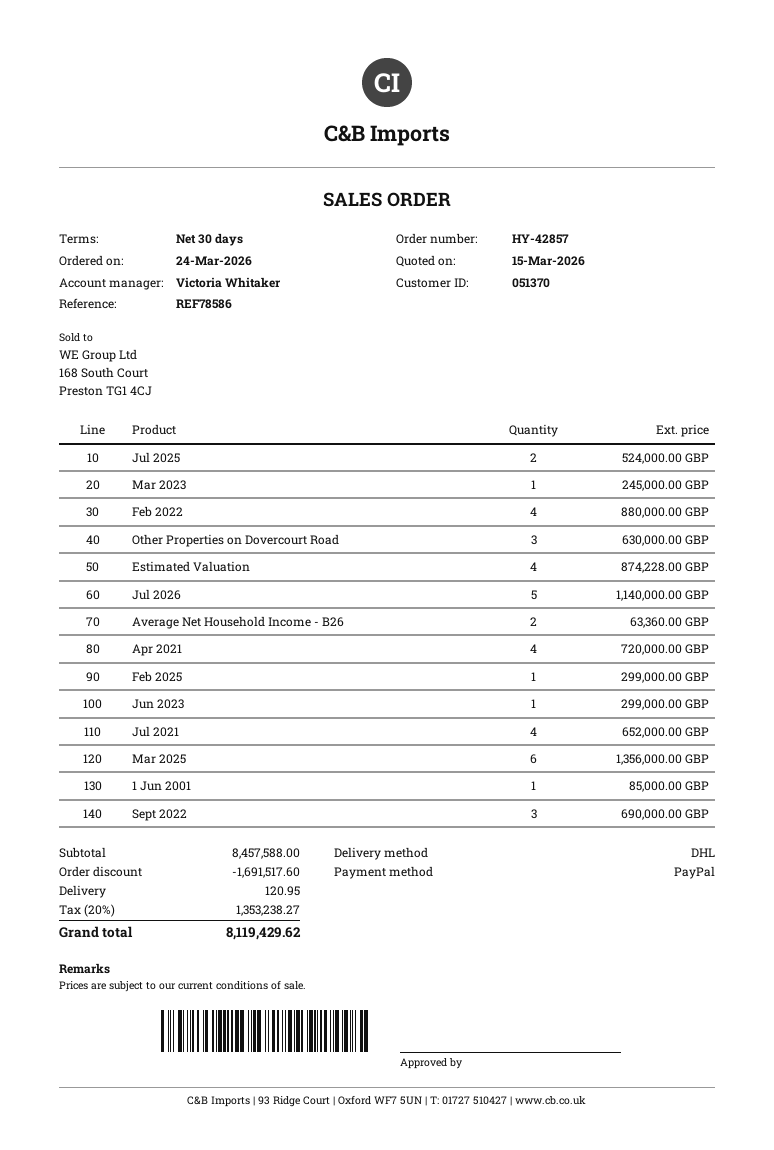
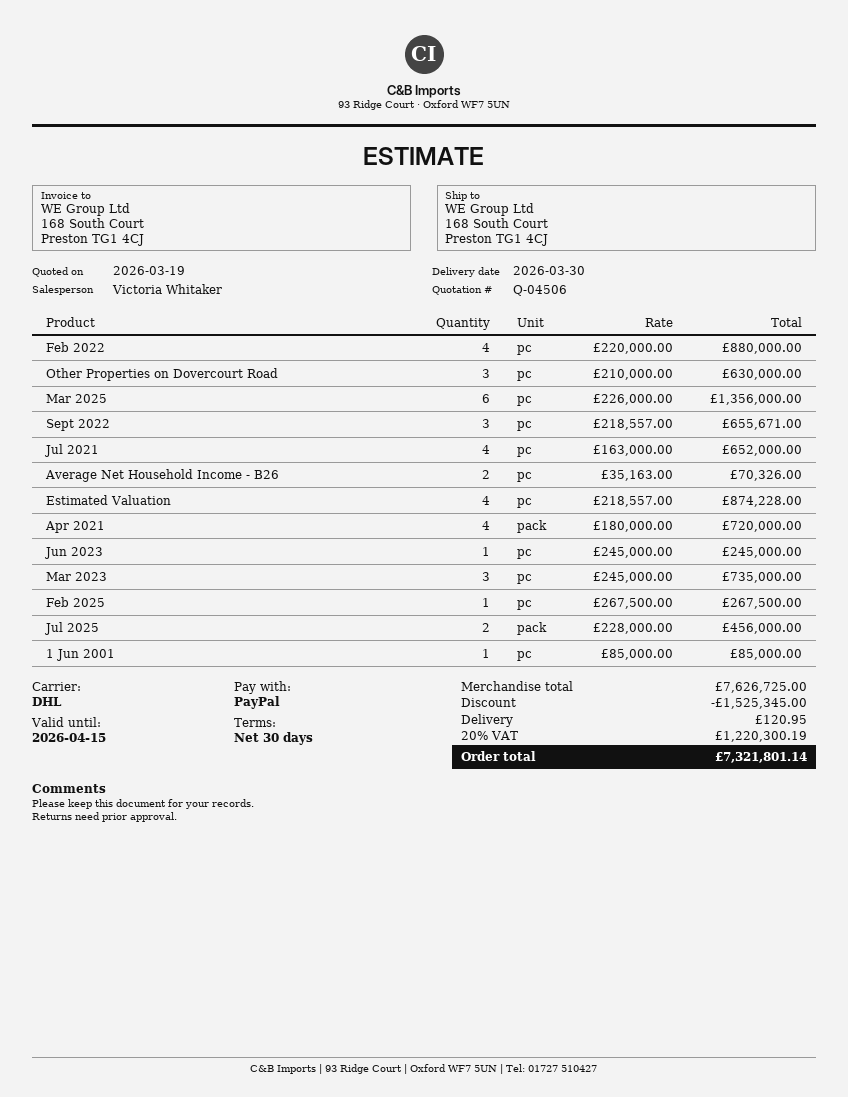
quote date: 2026-03-15 -> 2026-03-19
Jul 2025: 2 for 524000.00 -> 2 for 456000.00
Mar 2023: 1 for 245000.00 -> 3 for 735000.00
Jul 2026: 5 for 1140000.00 -> none
Average Net Household Income - B26: 2 for 63360.00 -> 2 for 70326.00
Feb 2025: 1 for 299000.00 -> 1 for 267500.00
Jun 2023: 1 for 299000.00 -> 1 for 245000.00
Sept 2022: 3 for 690000.00 -> 3 for 655671.00
subtotal: 8457588.00 -> 7626725.00
discount: 1691517.60 -> 1525345.00
tax: 20% = 1353238.27 -> 20% = 1220300.19
total: 8119429.62 -> 7321801.14

